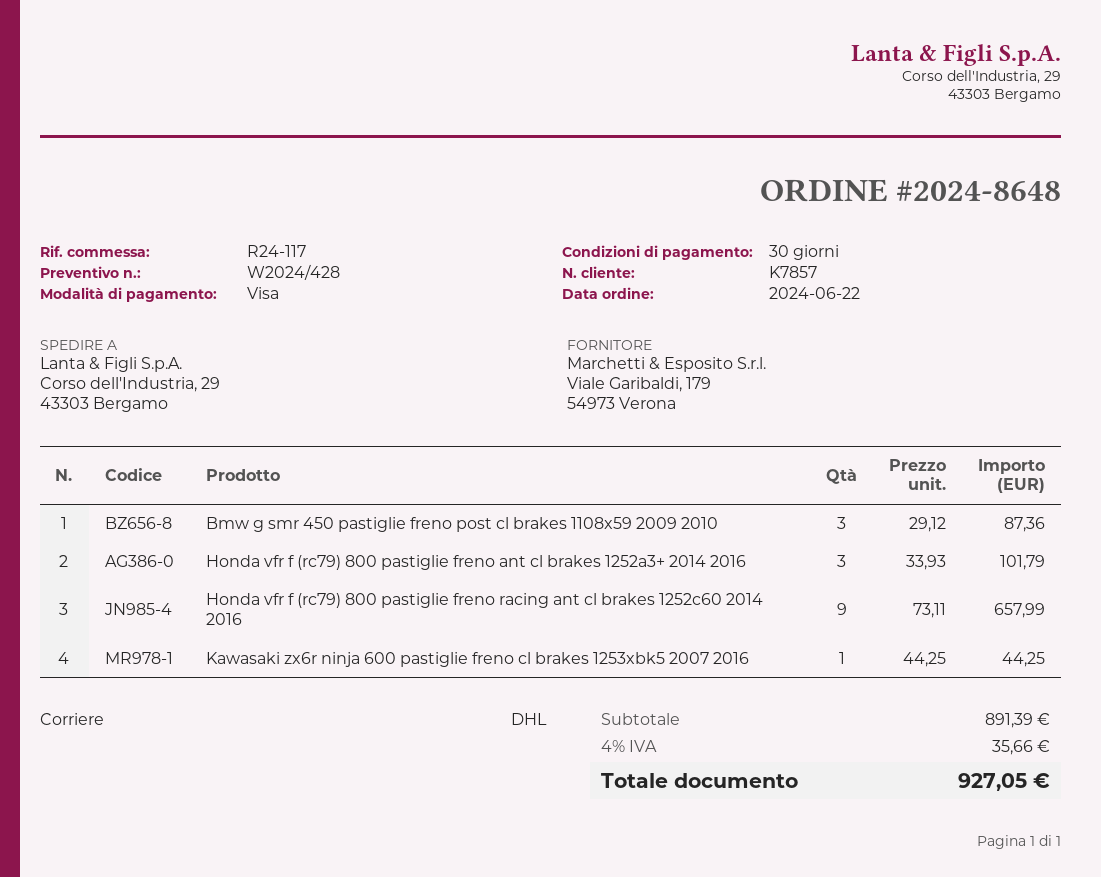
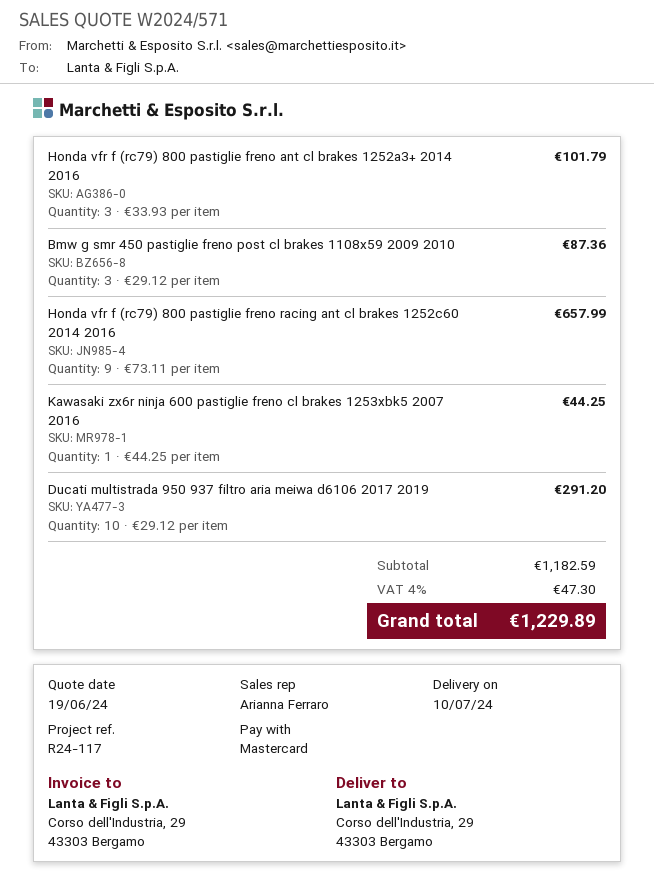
quote number: W2024/428 -> W2024/571
payment method: Visa -> Mastercard
Ducati multistrada 950 937 filtro aria meiwa d6106 2017 2019: none -> 10 x 29.12 = 291.20
subtotal: 891.39 -> 1182.59
tax: 4% = 35.66 -> 4% = 47.30
total: 927.05 -> 1229.89

